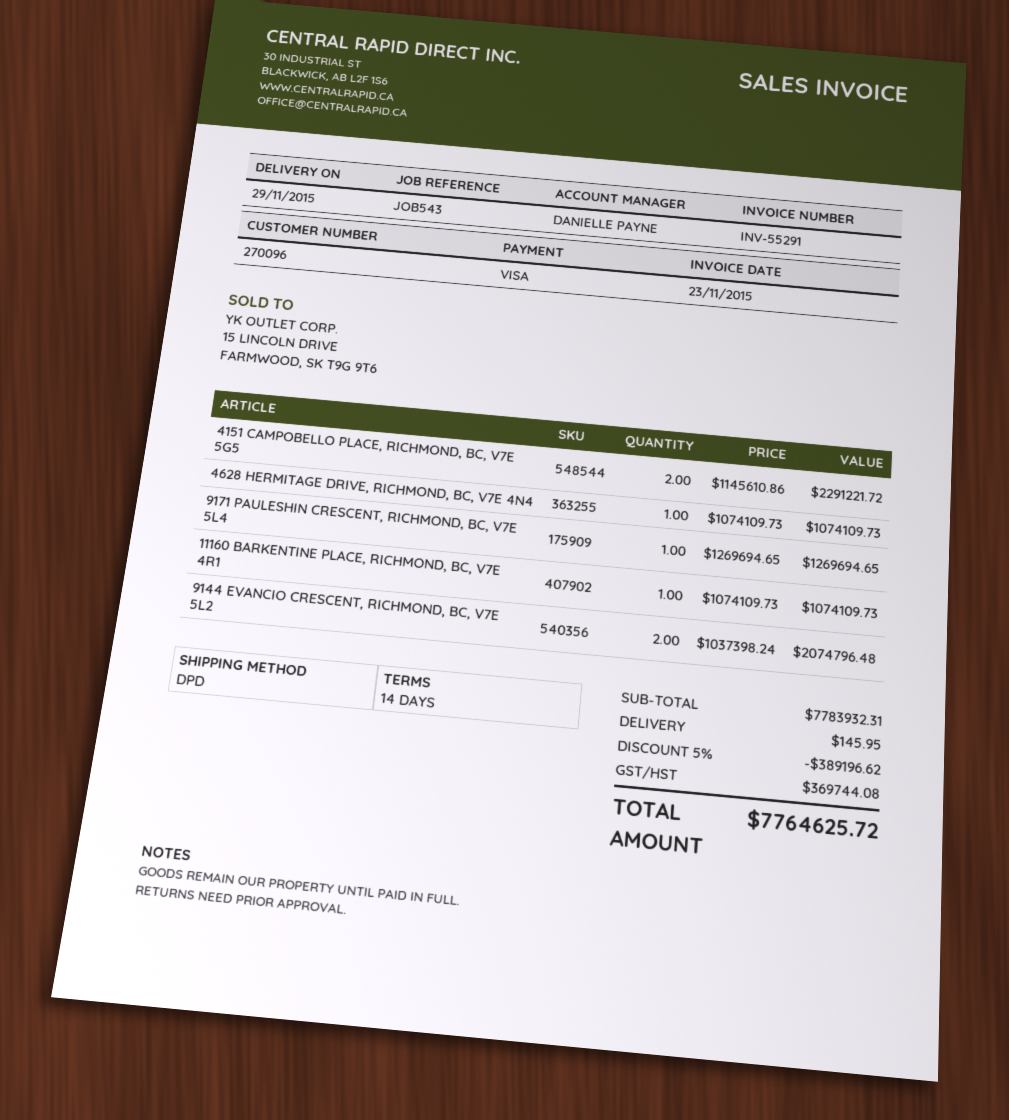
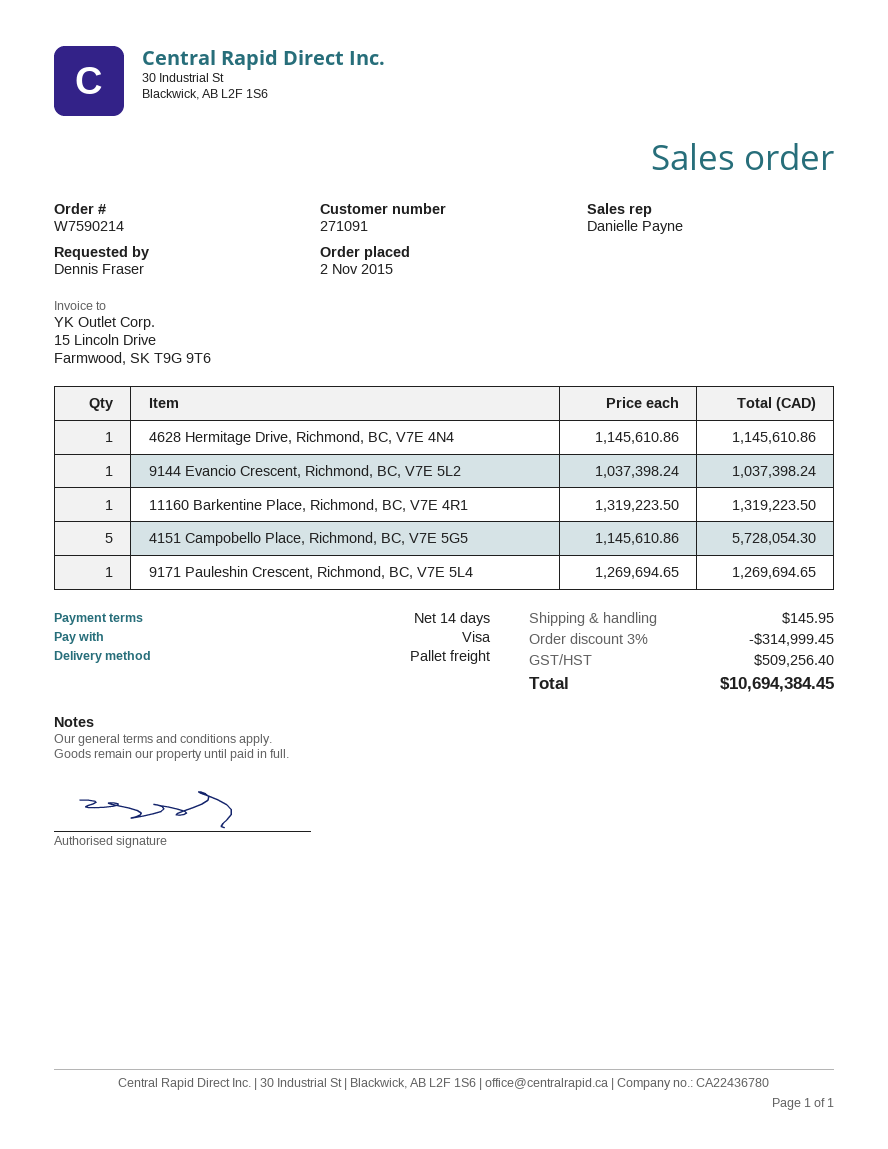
customer number: 270096 -> 271091
shipping method: DPD -> pallet freight
4151 CAMPOBELLO PLACE, RICHMOND, BC, V7E 5G5: 2 x 1145610.86 = 2291221.72 -> 5 x 1145610.86 = 5728054.30
4628 HERMITAGE DRIVE, RICHMOND, BC, V7E 4N4: 1 x 1074109.73 = 1074109.73 -> 1 x 1145610.86 = 1145610.86
11160 BARKENTINE PLACE, RICHMOND, BC, V7E 4R1: 1 x 1074109.73 = 1074109.73 -> 1 x 1319223.50 = 1319223.50
9144 EVANCIO CRESCENT, RICHMOND, BC, V7E 5L2: 2 x 1037398.24 = 2074796.48 -> 1 x 1037398.24 = 1037398.24
discount: 5% = 389196.62 -> 3% = 314999.45
tax: 369744.08 -> 509256.40
total: 7764625.72 -> 10694384.45

